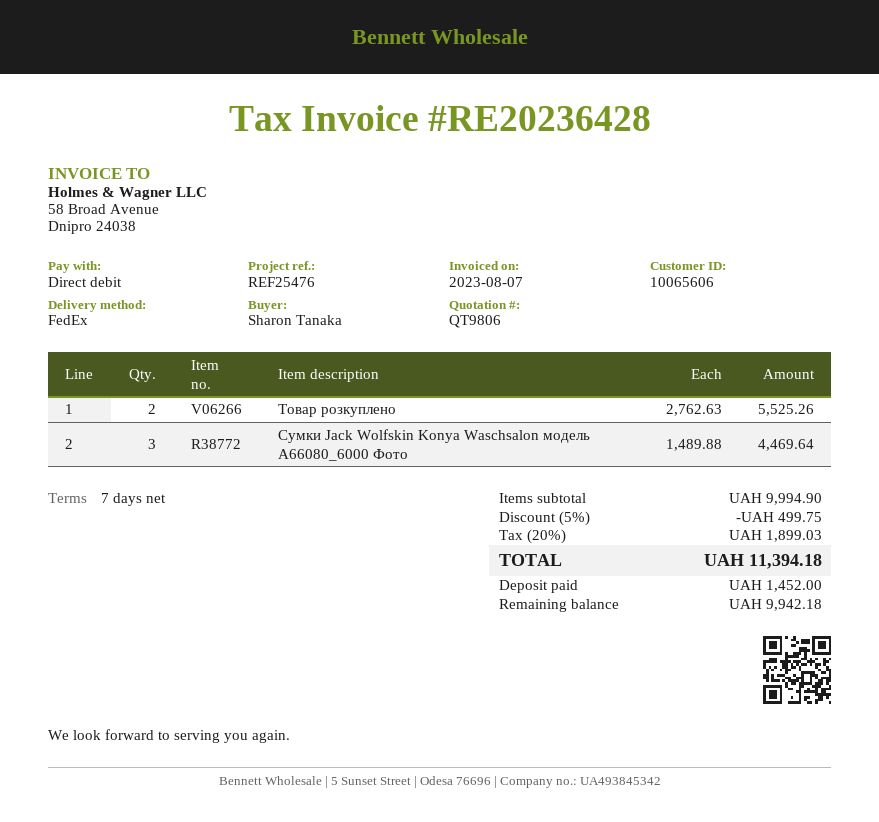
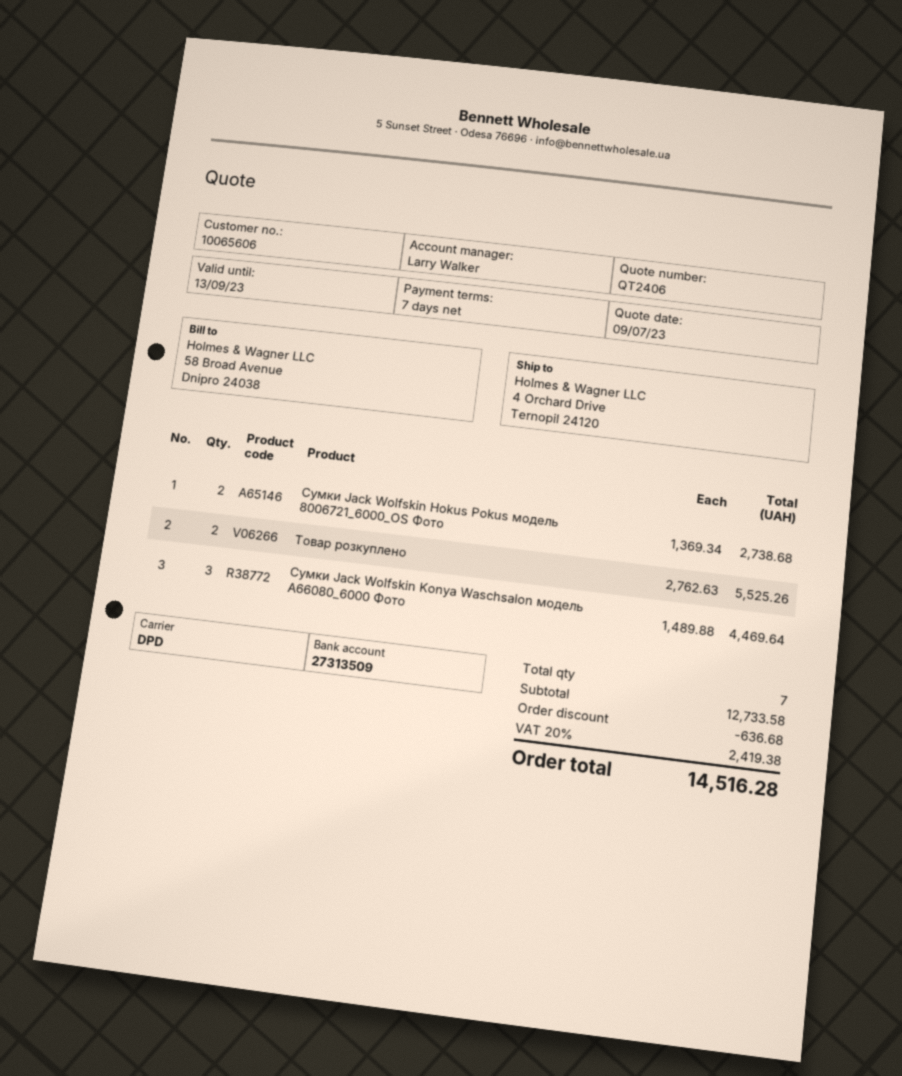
quote number: QT9806 -> QT2406
shipping method: FedEx -> DPD
Сумки Jack Wolfskin Hokus Pokus модель 8006721_6000_OS Фото: none -> 2 x 1369.34 = 2738.68
subtotal: 9994.90 -> 12733.58
discount: 499.75 -> 636.68
tax: 20% = 1899.03 -> 20% = 2419.38
total: 11394.18 -> 14516.28

